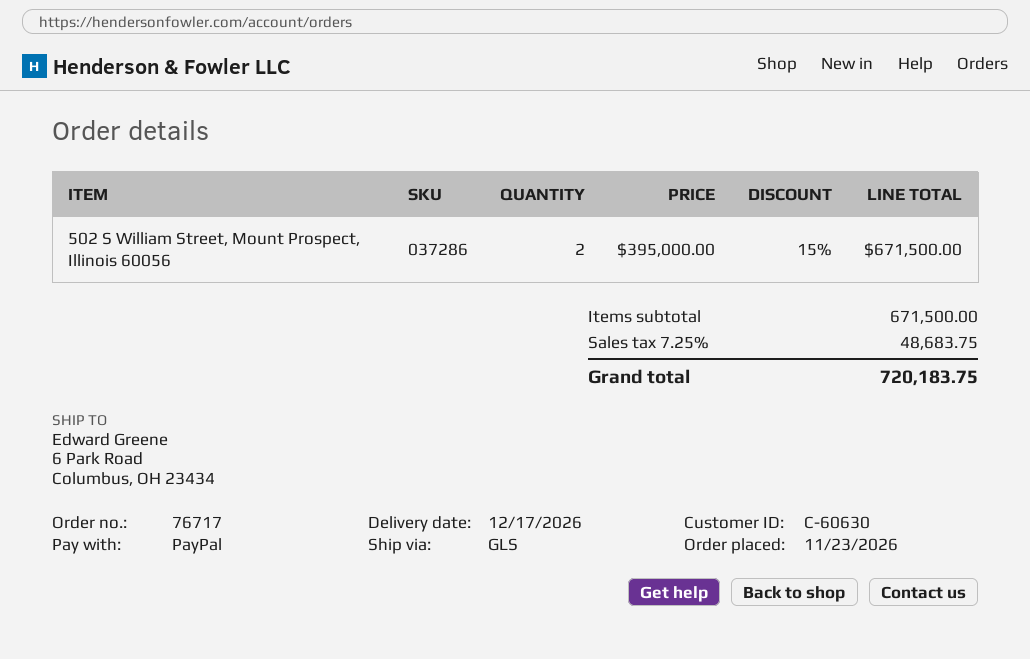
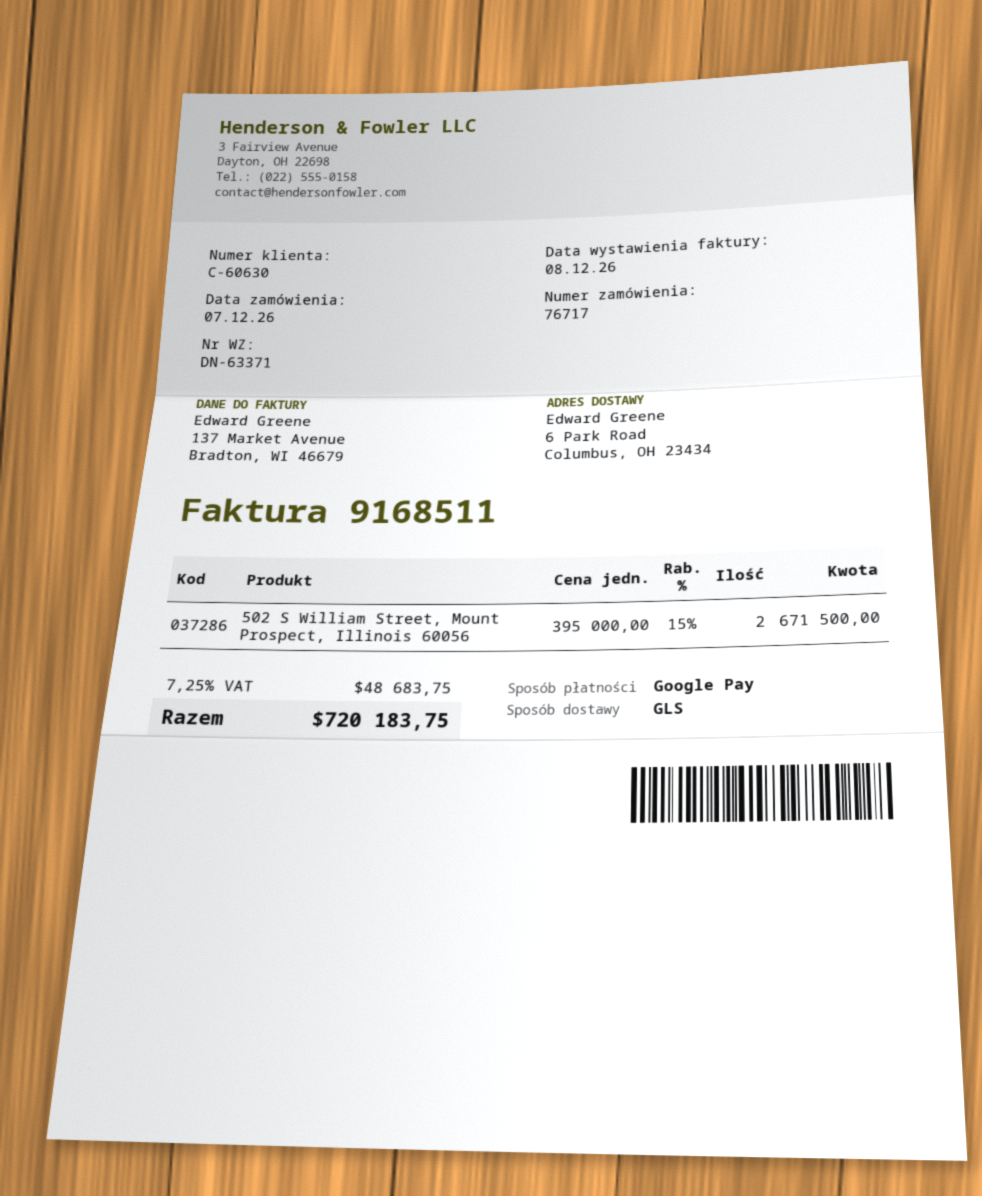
order date: 2026-11-23 -> 2026-12-07
payment method: PayPal -> Google Pay

